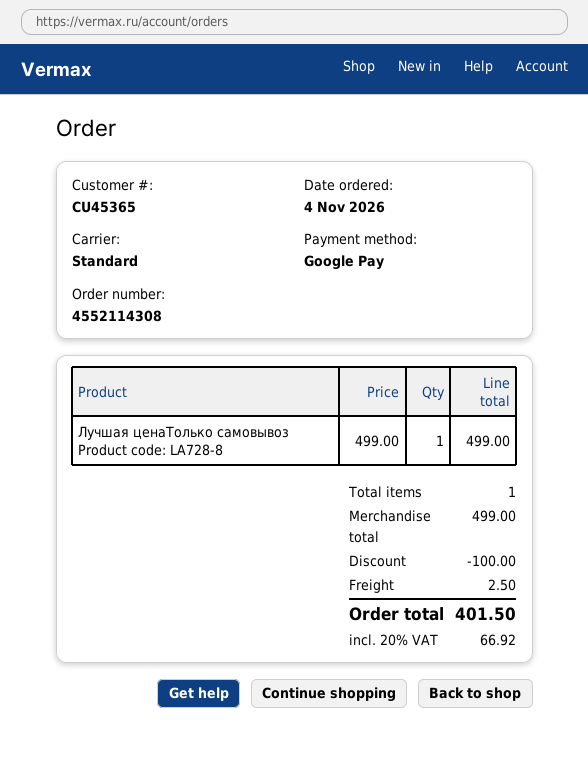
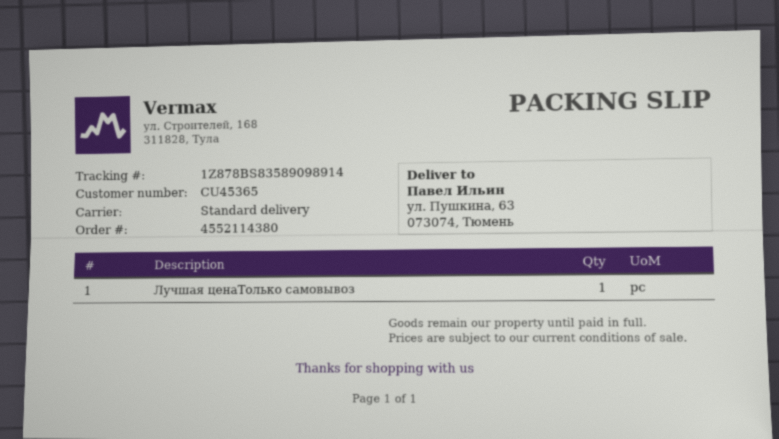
order number: 4552114308 -> 4552114380

